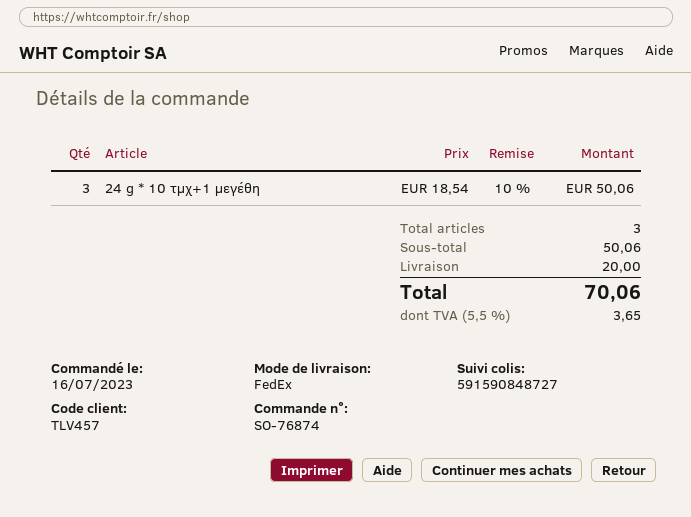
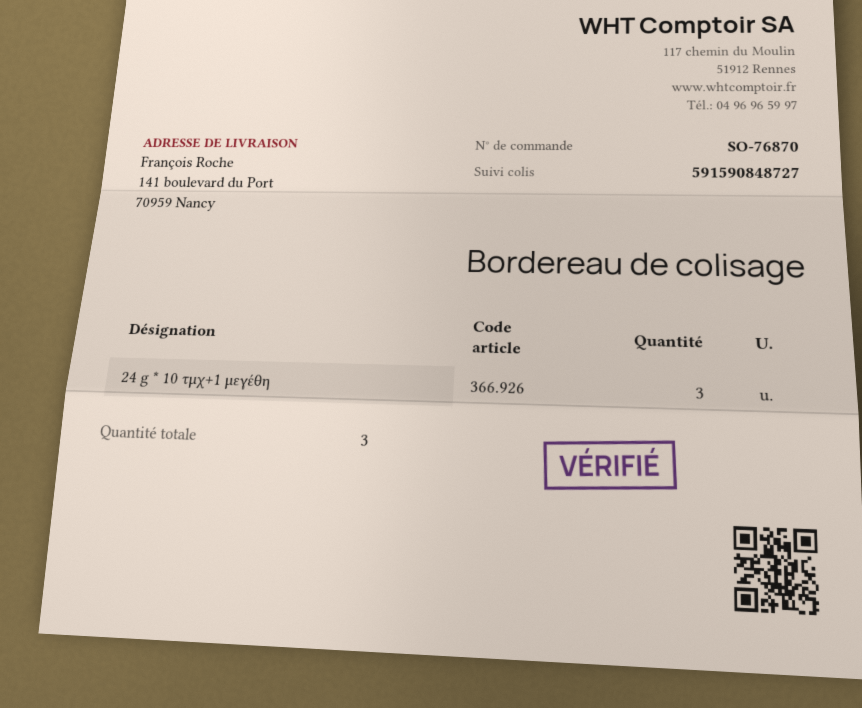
order number: SO-76874 -> SO-76870

